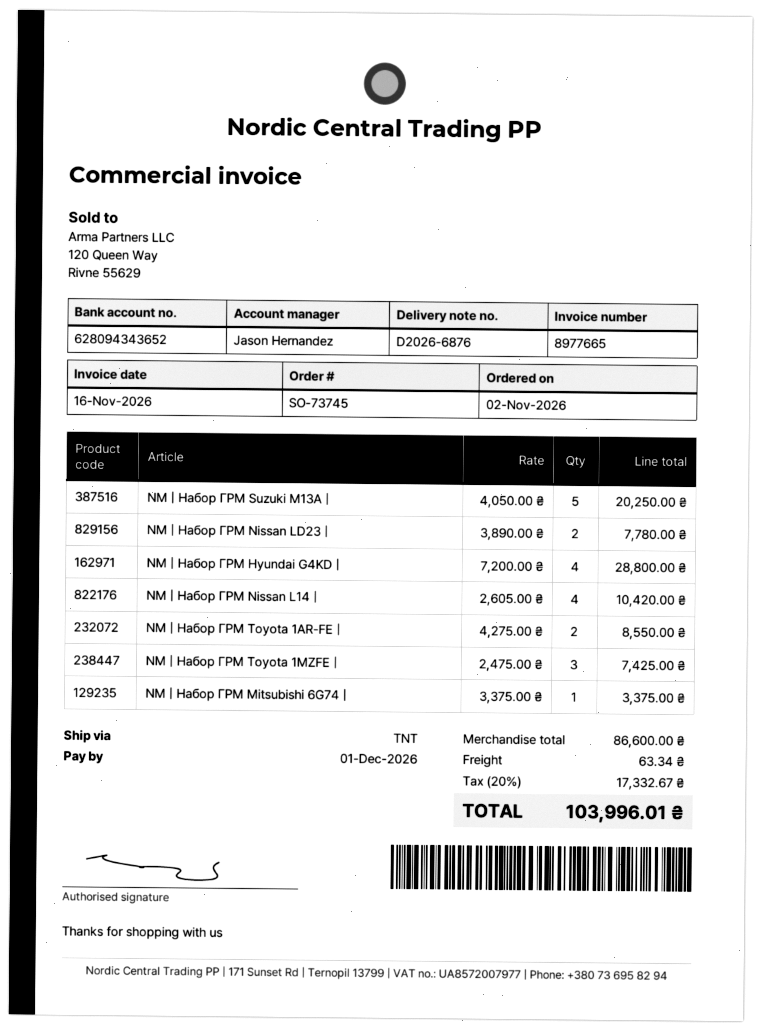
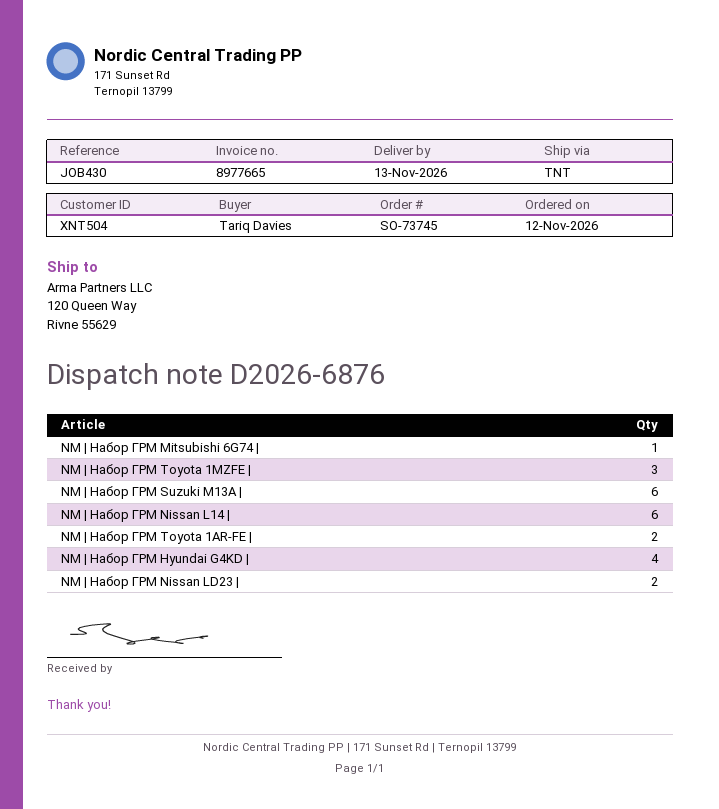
order date: 2026-11-02 -> 2026-11-12
NM | Набор ГРМ Suzuki M13A |: 5 -> 6
NM | Набор ГРМ Nissan L14 |: 4 -> 6

